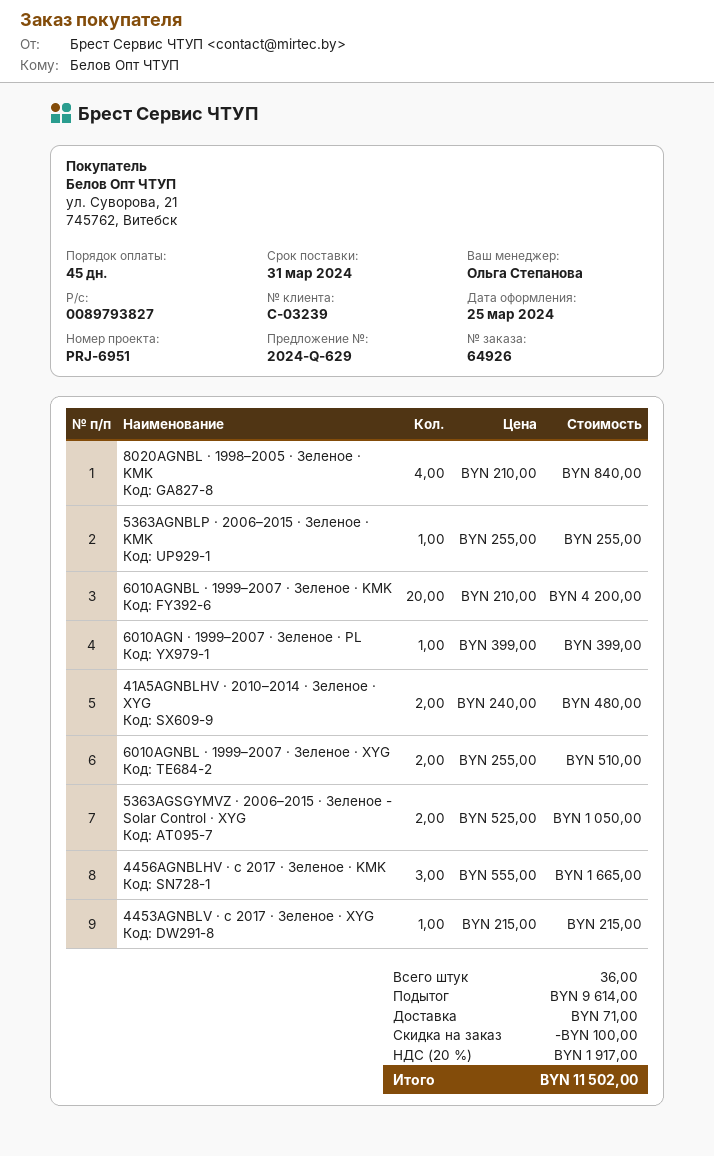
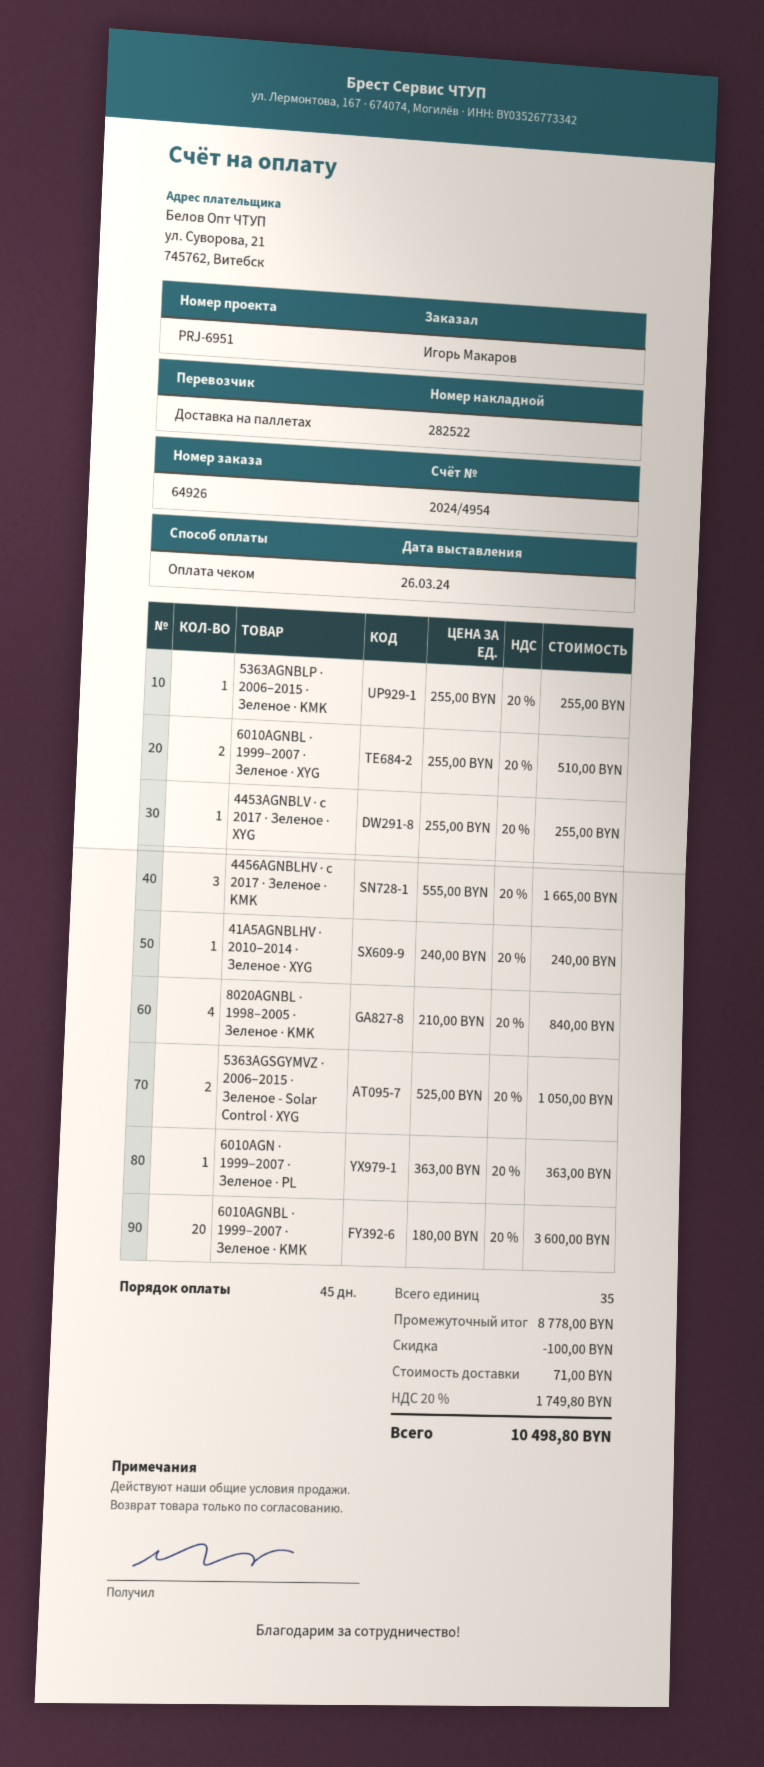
6010AGNBL · 1999–2007 · Зеленое · KMK: 20 x 210.00 = 4200.00 -> 20 x 180.00 = 3600.00
6010AGN · 1999–2007 · Зеленое · PL: 1 x 399.00 = 399.00 -> 1 x 363.00 = 363.00
41A5AGNBLHV · 2010–2014 · Зеленое · XYG: 2 x 240.00 = 480.00 -> 1 x 240.00 = 240.00
4453AGNBLV · с 2017 · Зеленое · XYG: 1 x 215.00 = 215.00 -> 1 x 255.00 = 255.00
total quantity: 36 -> 35
subtotal: 9614.00 -> 8778.00
tax: 20% = 1917.00 -> 20% = 1749.80
total: 11502.00 -> 10498.80

